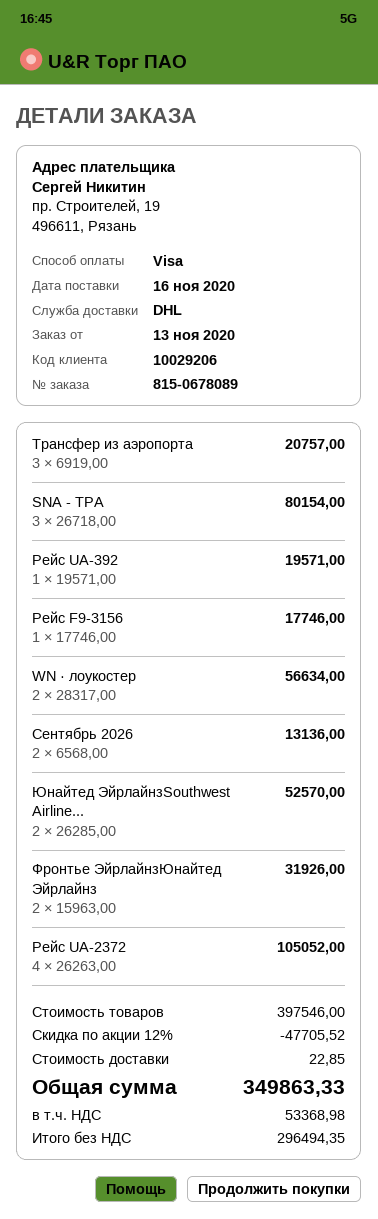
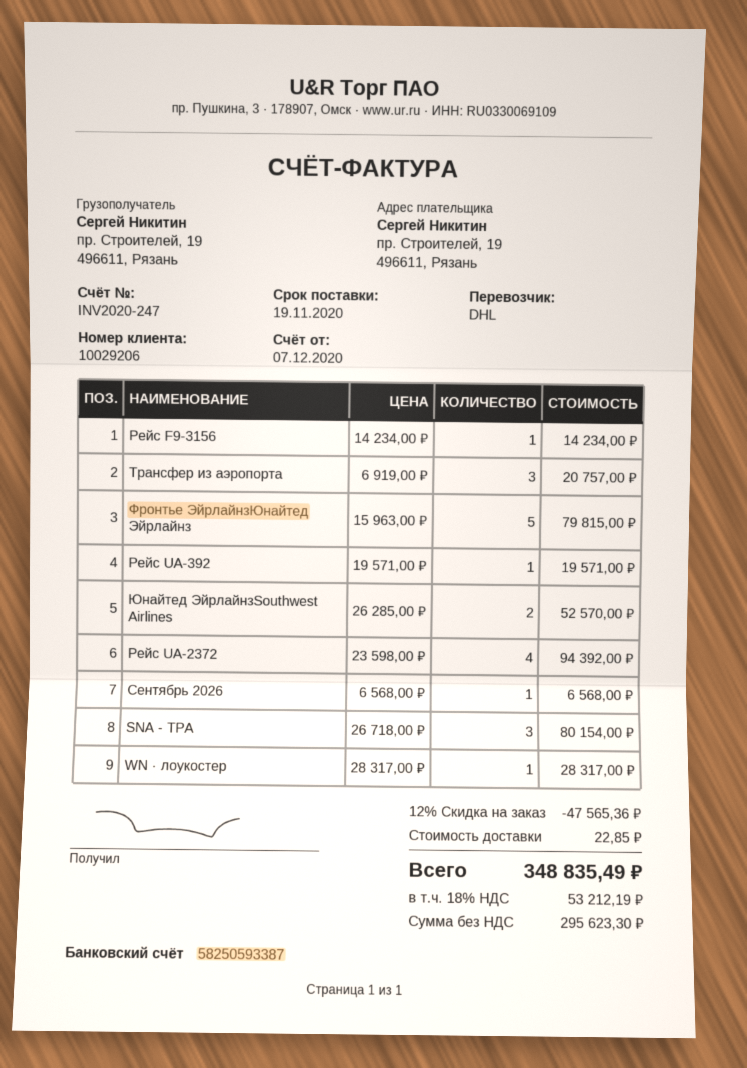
delivery date: 2020-11-16 -> 2020-11-19
Рейс F9-3156: 1 x 17746.00 = 17746.00 -> 1 x 14234.00 = 14234.00
WN · лоукостер: 2 x 28317.00 = 56634.00 -> 1 x 28317.00 = 28317.00
Сентябрь 2026: 2 x 6568.00 = 13136.00 -> 1 x 6568.00 = 6568.00
Фронтье ЭйрлайнзЮнайтед Эйрлайнз: 2 x 15963.00 = 31926.00 -> 5 x 15963.00 = 79815.00
Рейс UA-2372: 4 x 26263.00 = 105052.00 -> 4 x 23598.00 = 94392.00
discount: 12% = 47705.52 -> 12% = 47565.36
net: 296494.35 -> 295623.30
tax: 53368.98 -> 53212.19
total: 349863.33 -> 348835.49

